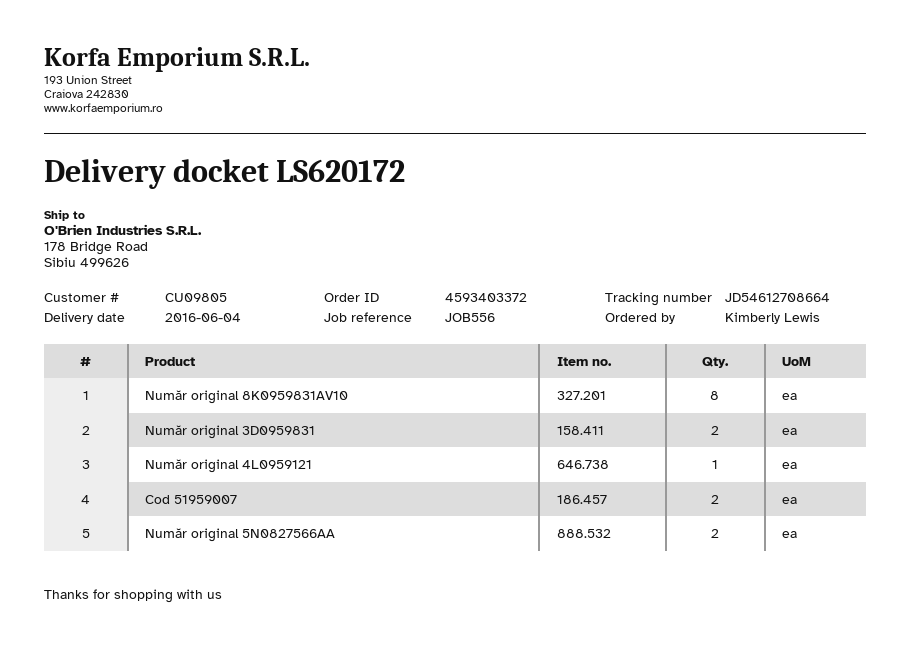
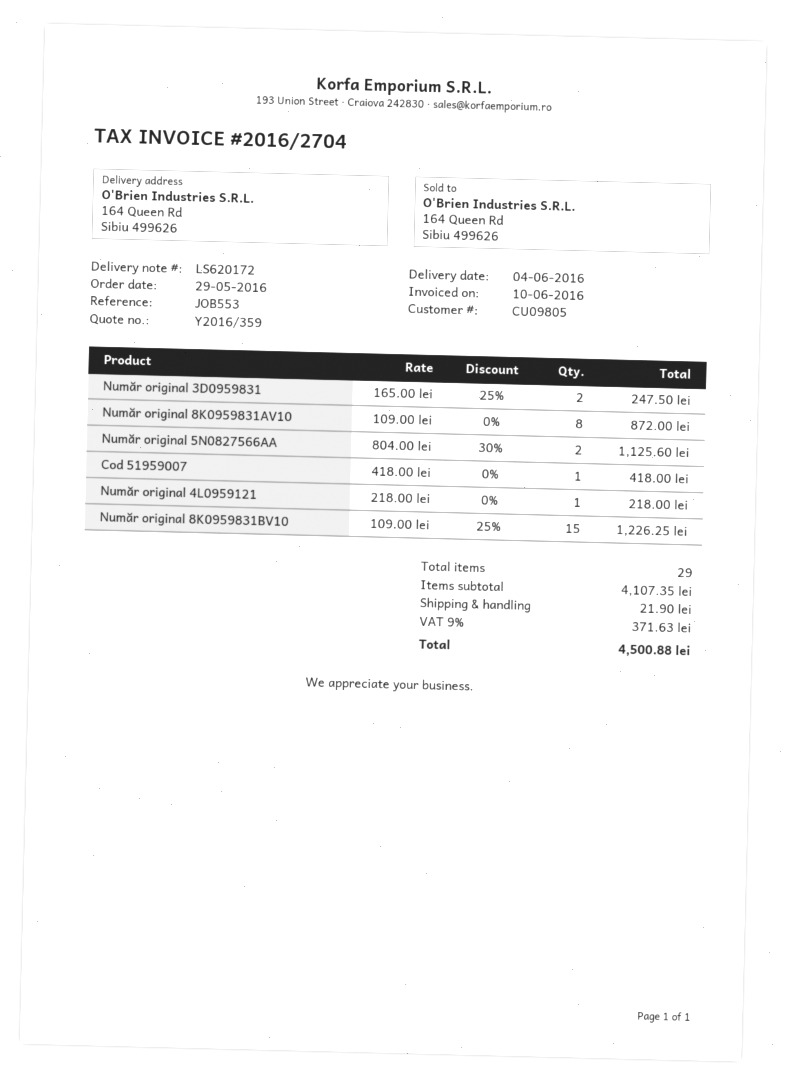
reference: JOB556 -> JOB553
ship to: 178 Bridge Road, Sibiu 499626 -> 164 Queen Rd, Sibiu 499626
Cod 51959007: 2 -> 1
Număr original 8K0959831BV10: none -> 15

